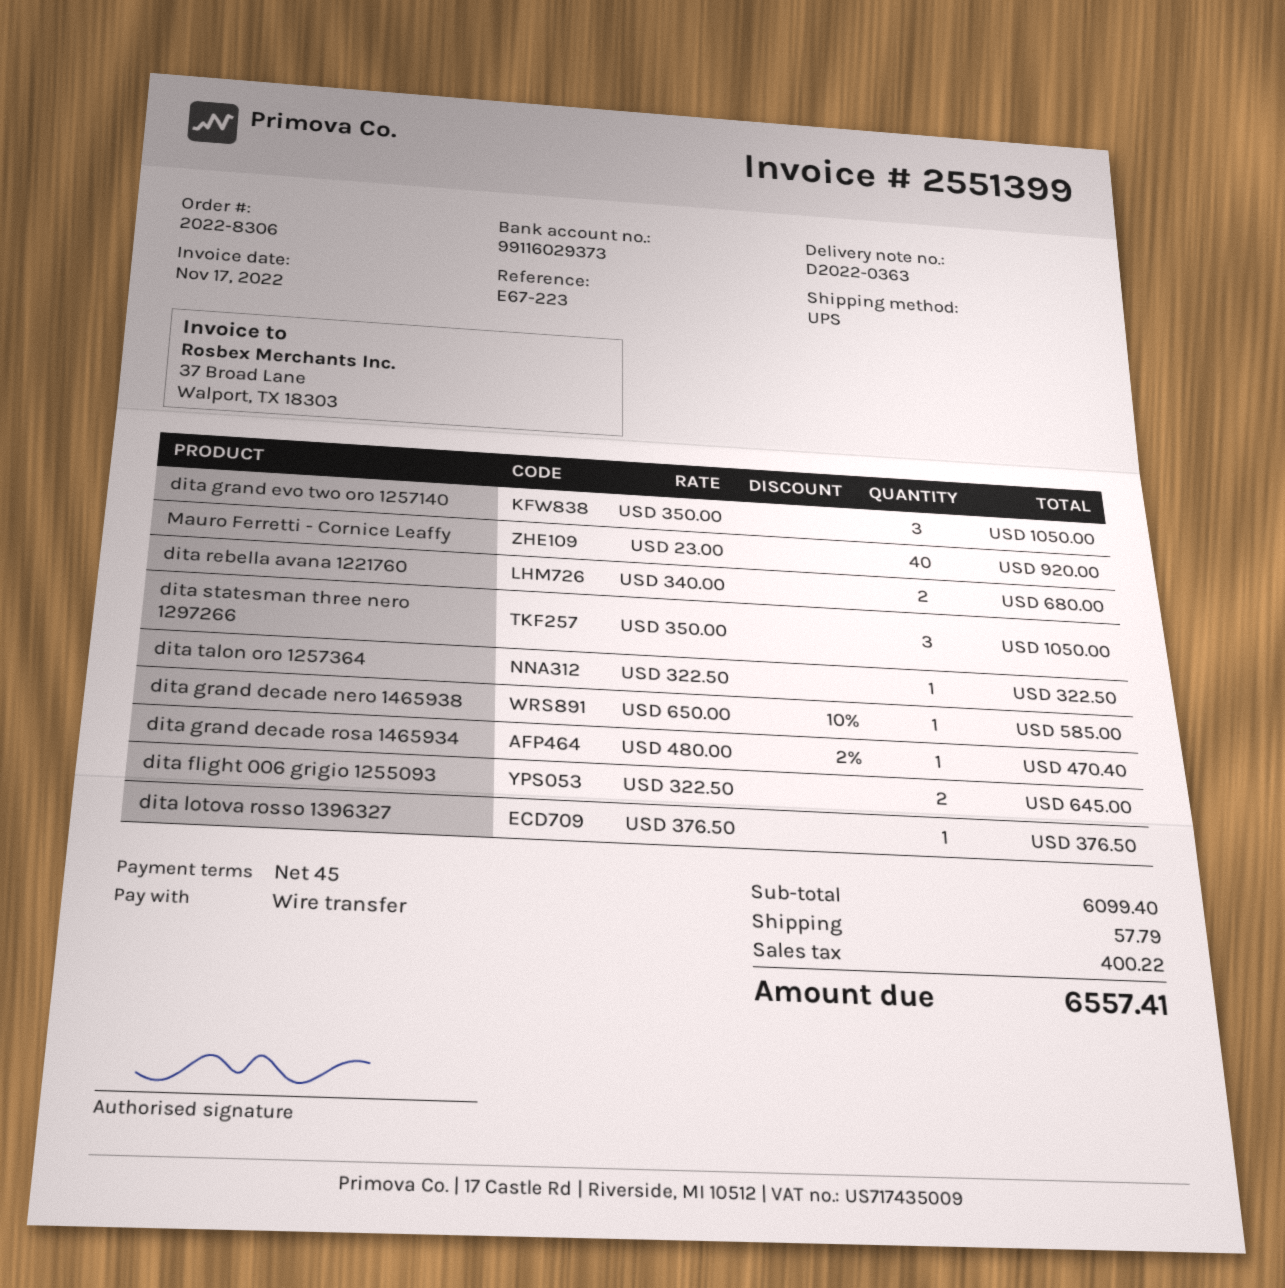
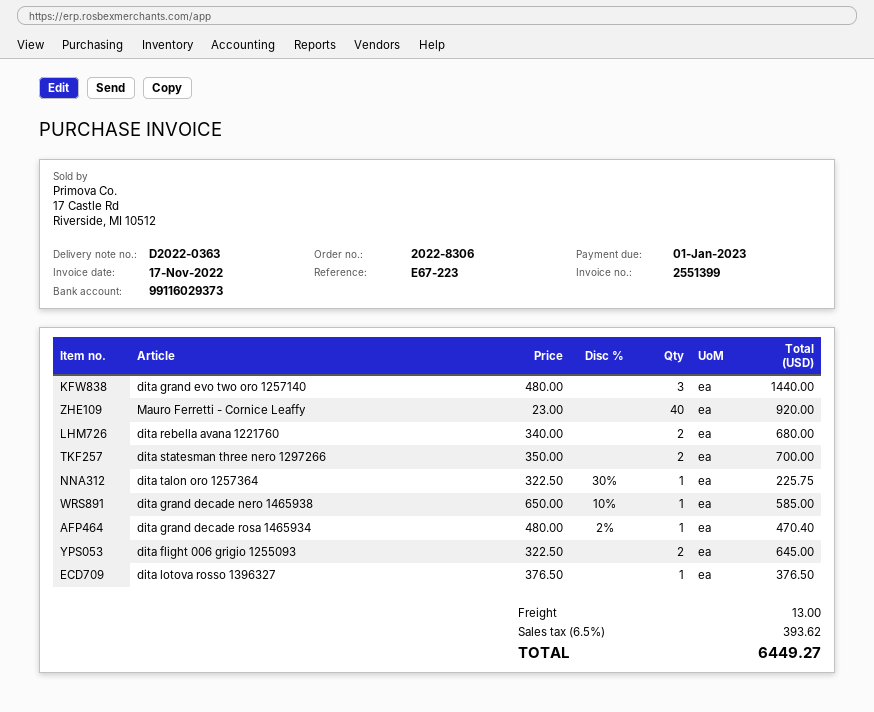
dita grand evo two oro 1257140: 3 x 350.00 = 1050.00 -> 3 x 480.00 = 1440.00
dita statesman three nero 1297266: 3 x 350.00 = 1050.00 -> 2 x 350.00 = 700.00
dita talon oro 1257364: 1 x 322.50 = 322.50 -> 1 x 322.50 - 30% = 225.75
shipping: 57.79 -> 13.00
tax: 400.22 -> 393.62
total: 6557.41 -> 6449.27

